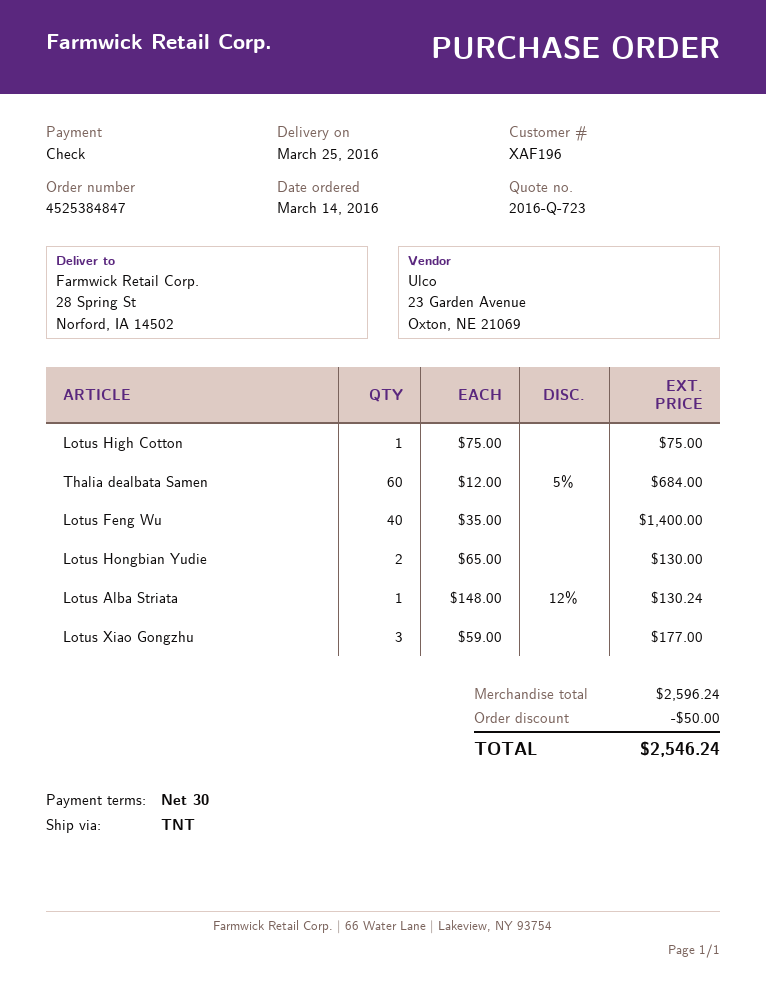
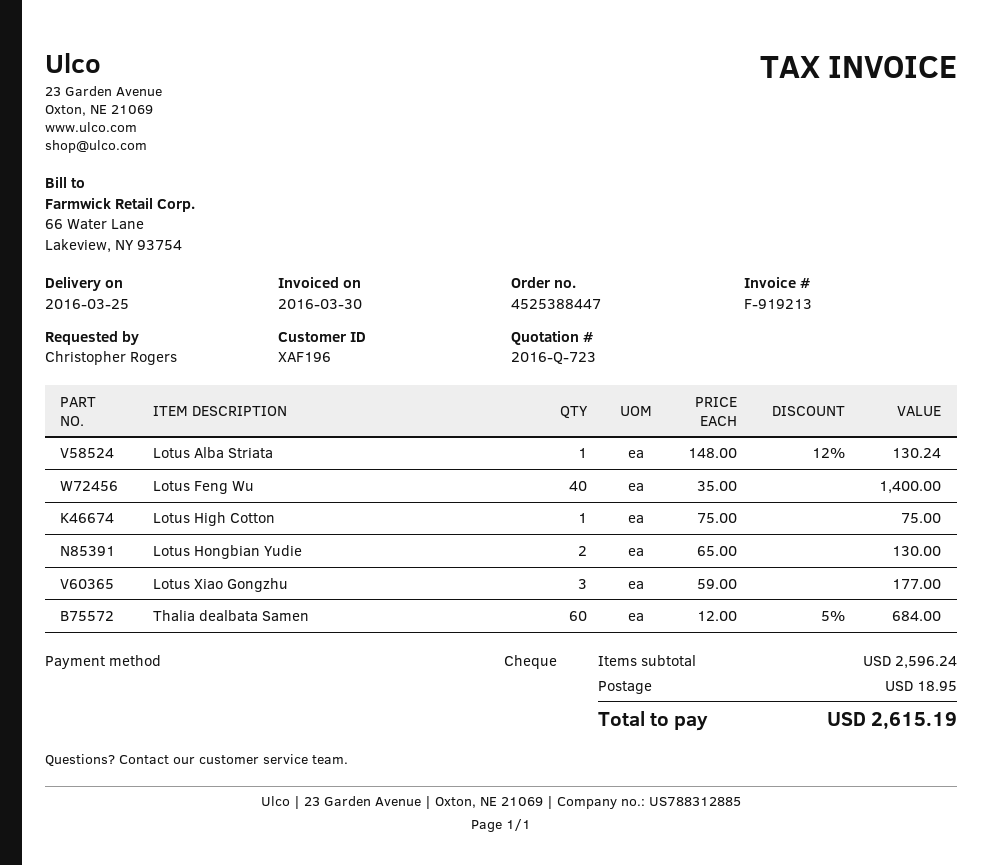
order number: 4525384847 -> 4525388447
discount: 50.00 -> none
shipping: none -> 18.95
total: 2546.24 -> 2615.19

